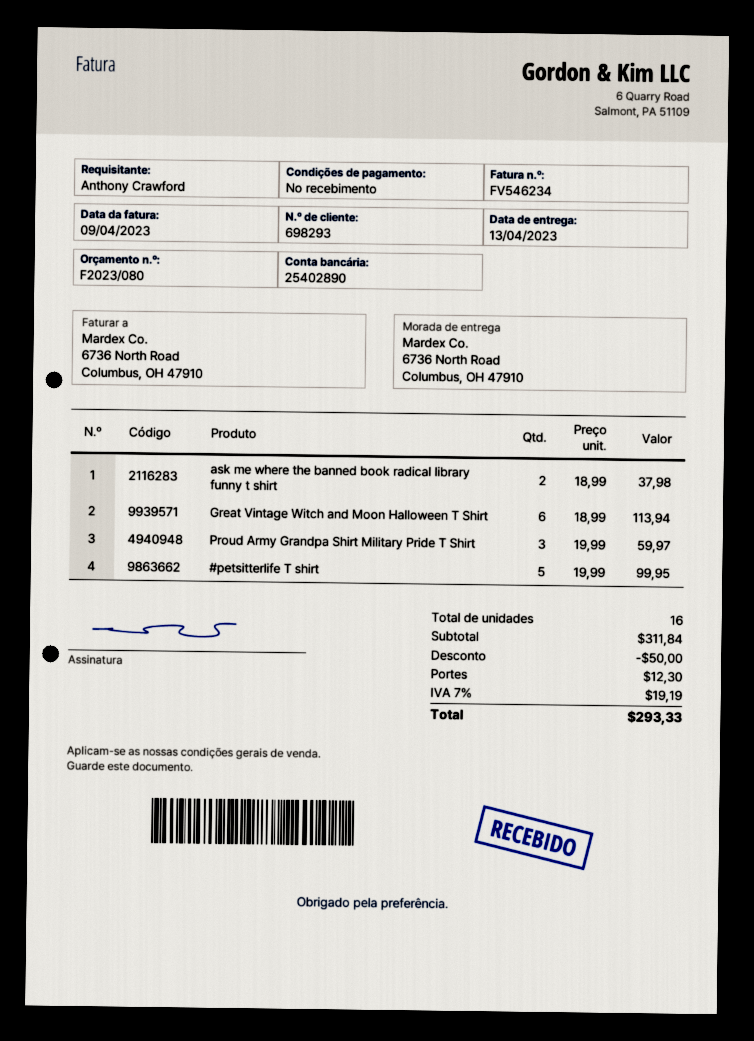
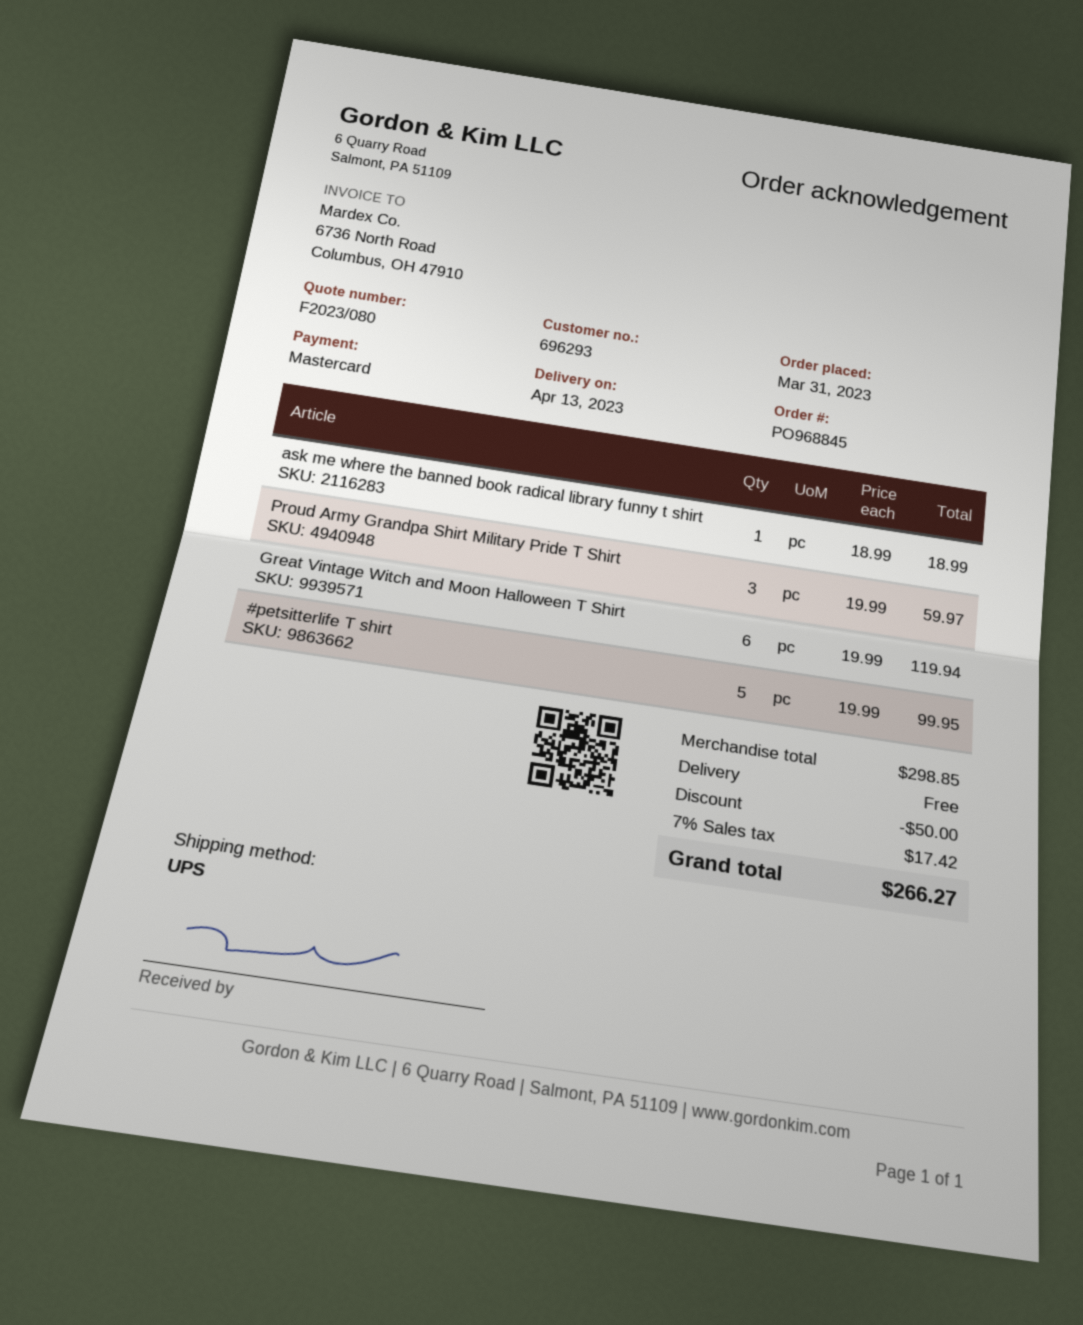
customer number: 698293 -> 696293
ask me where the banned book radical library funny t shirt: 2 x 18.99 = 37.98 -> 1 x 18.99 = 18.99
Great Vintage Witch and Moon Halloween T Shirt: 6 x 18.99 = 113.94 -> 6 x 19.99 = 119.94
subtotal: 311.84 -> 298.85
shipping: 12.30 -> 0.00
tax: 7% = 19.19 -> 7% = 17.42
total: 293.33 -> 266.27

